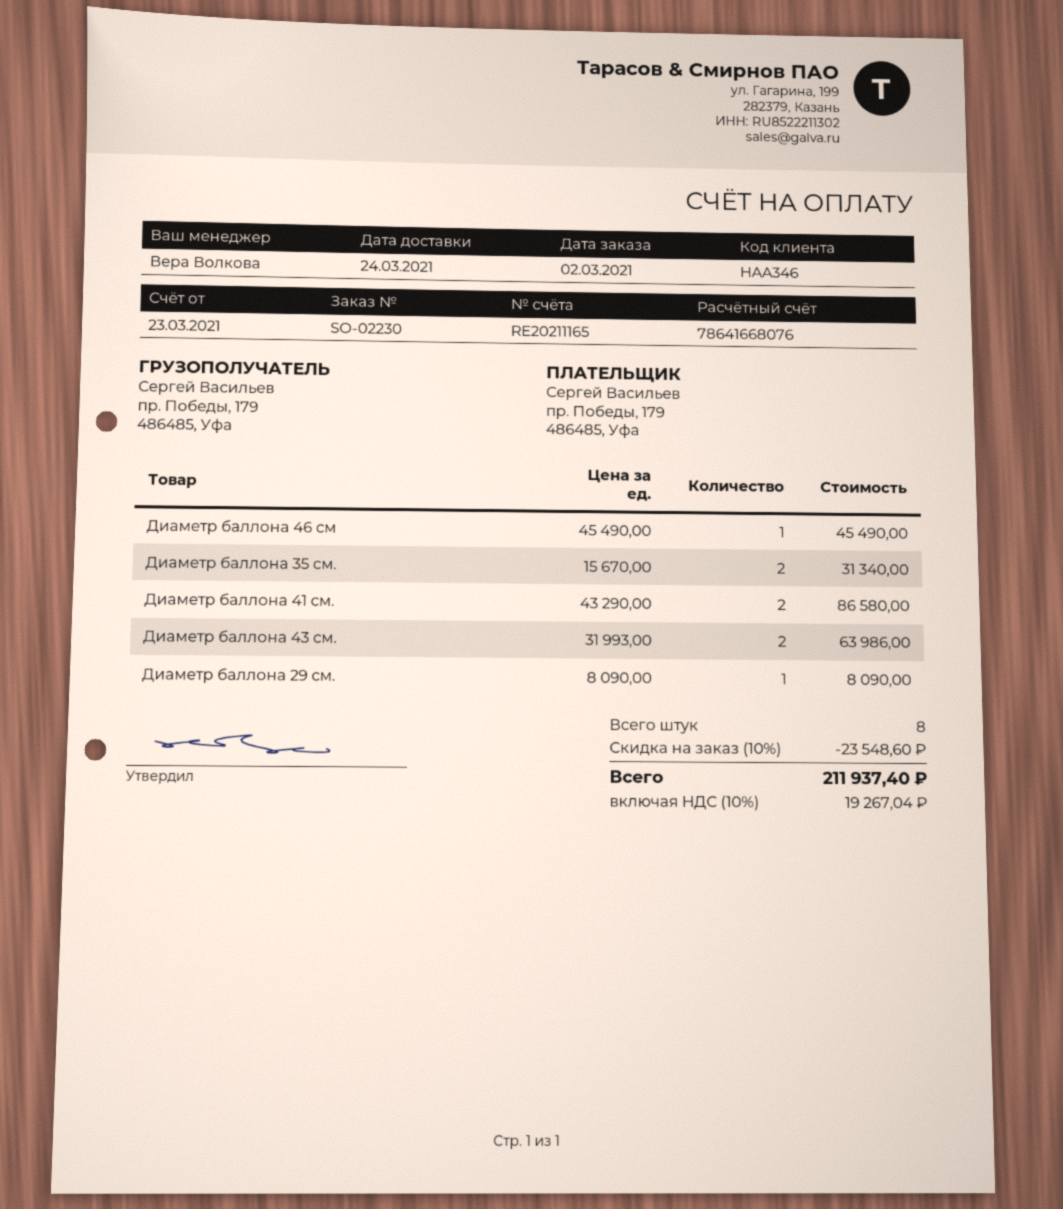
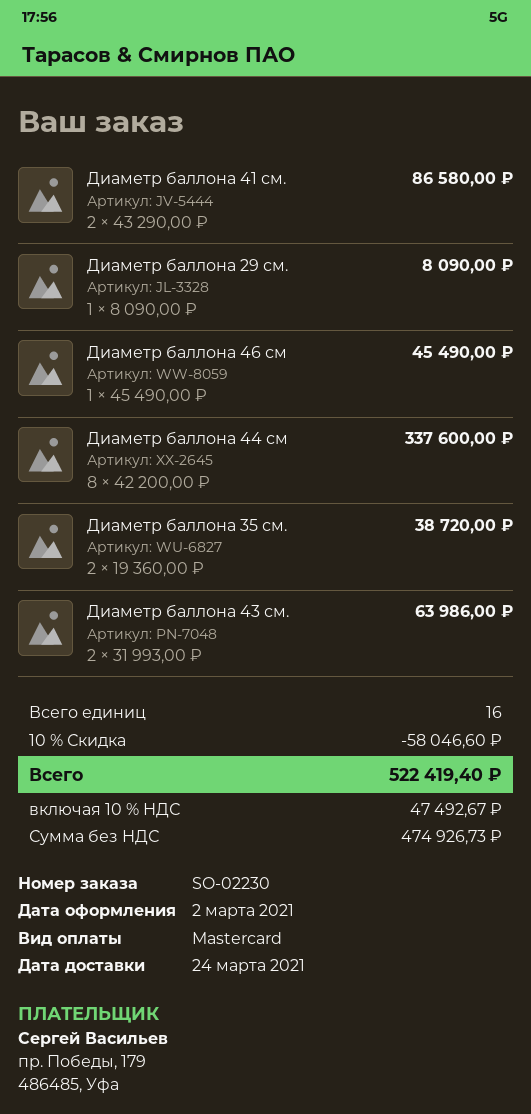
Диаметр баллона 35 см.: 2 x 15670.00 = 31340.00 -> 2 x 19360.00 = 38720.00
Диаметр баллона 44 см: none -> 8 x 42200.00 = 337600.00
total quantity: 8 -> 16
discount: 10% = 23548.60 -> 10% = 58046.60
tax: 10% = 19267.04 -> 10% = 47492.67
total: 211937.40 -> 522419.40

